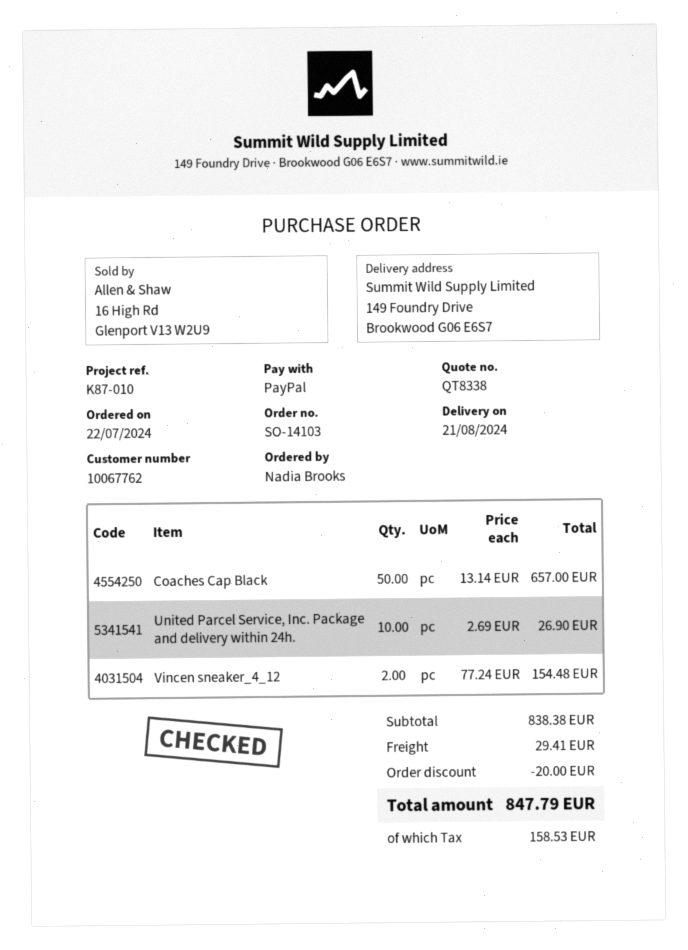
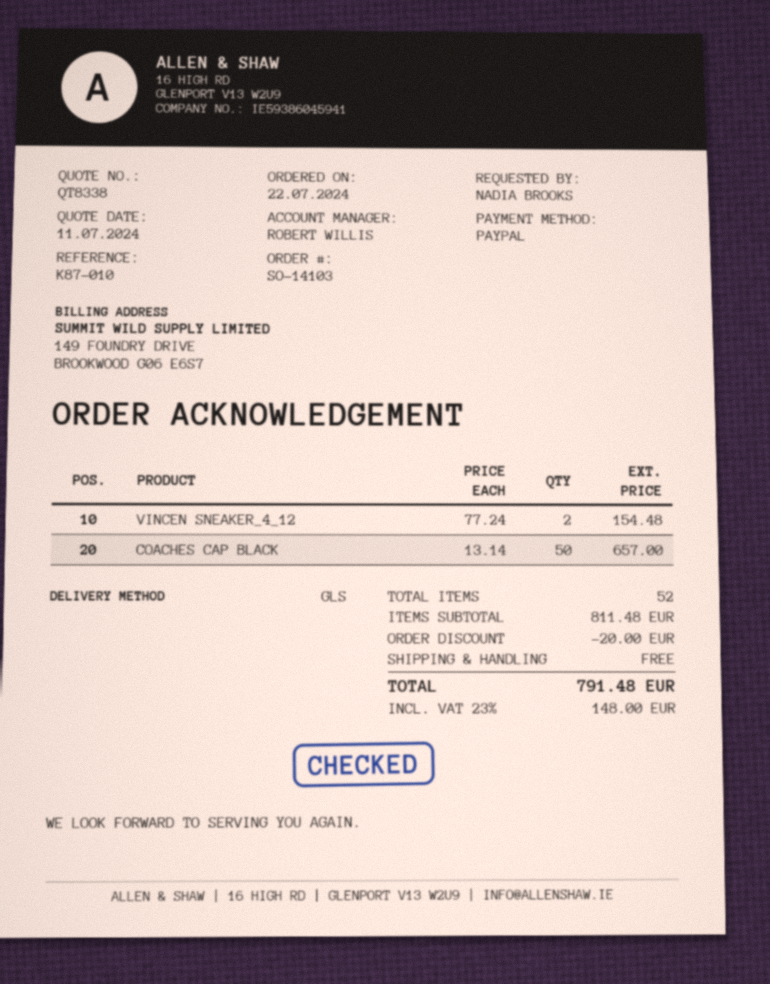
United Parcel Service, Inc. Package and delivery within 24h.: 10 x 2.69 = 26.90 -> none
subtotal: 838.38 -> 811.48
shipping: 29.41 -> 0.00
tax: 158.53 -> 148.00
total: 847.79 -> 791.48

